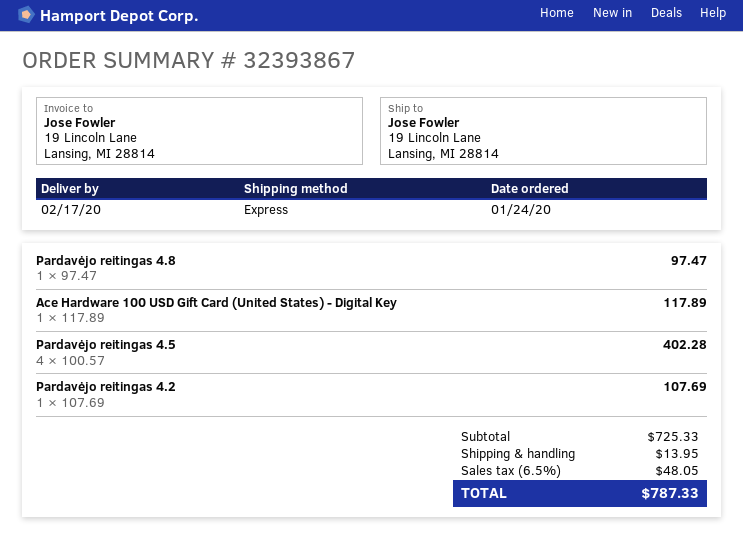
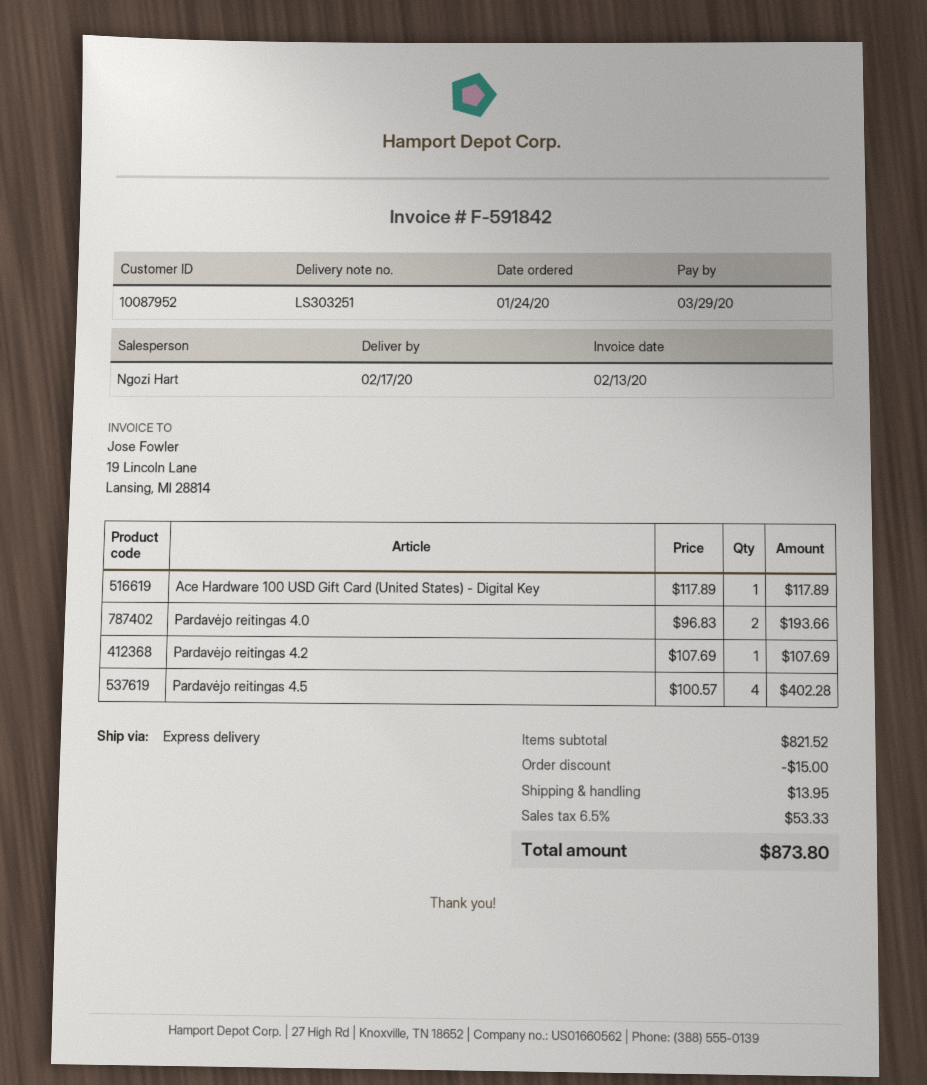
Pardavėjo reitingas 4.8: 1 x 97.47 = 97.47 -> none
Pardavėjo reitingas 4.0: none -> 2 x 96.83 = 193.66
subtotal: 725.33 -> 821.52
discount: none -> 15.00
tax: 6.5% = 48.05 -> 6.5% = 53.33
total: 787.33 -> 873.80

